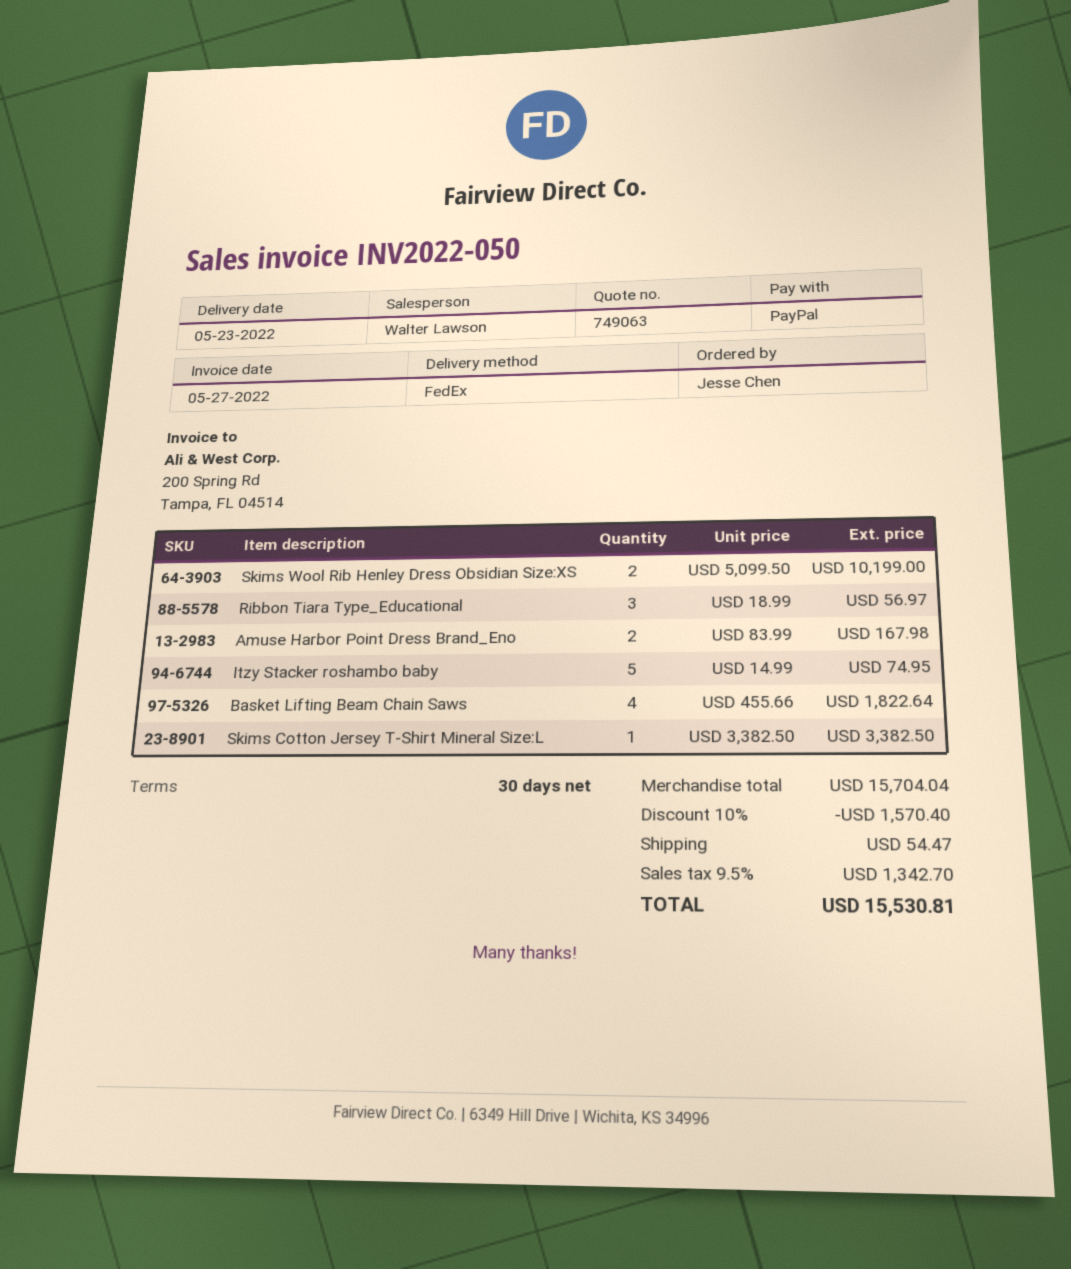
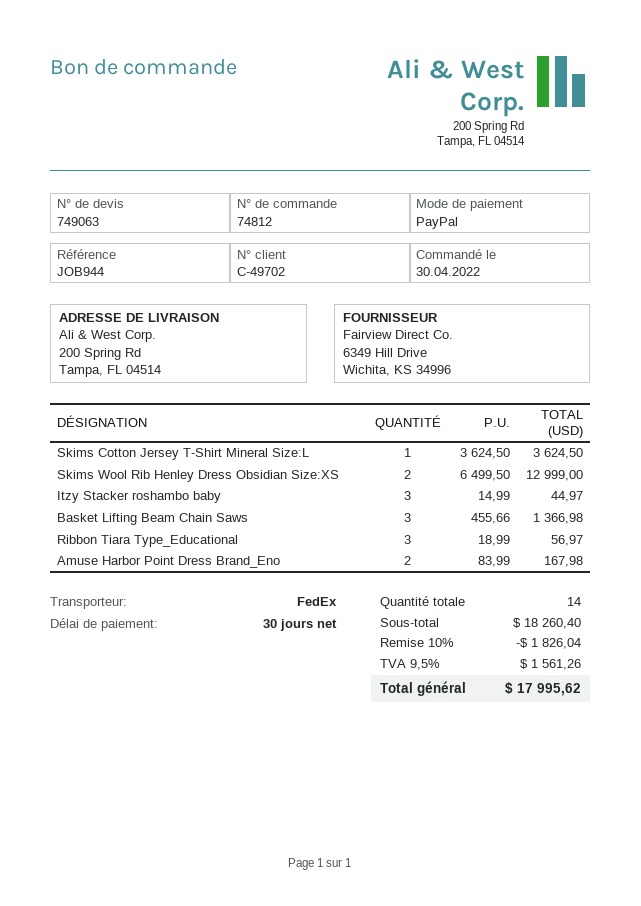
Skims Wool Rib Henley Dress Obsidian Size:XS: 2 x 5099.50 = 10199.00 -> 2 x 6499.50 = 12999.00
Itzy Stacker roshambo baby: 5 x 14.99 = 74.95 -> 3 x 14.99 = 44.97
Basket Lifting Beam Chain Saws: 4 x 455.66 = 1822.64 -> 3 x 455.66 = 1366.98
Skims Cotton Jersey T-Shirt Mineral Size:L: 1 x 3382.50 = 3382.50 -> 1 x 3624.50 = 3624.50
subtotal: 15704.04 -> 18260.40
discount: 10% = 1570.40 -> 10% = 1826.04
shipping: 54.47 -> none
tax: 9.5% = 1342.70 -> 9.5% = 1561.26
total: 15530.81 -> 17995.62

